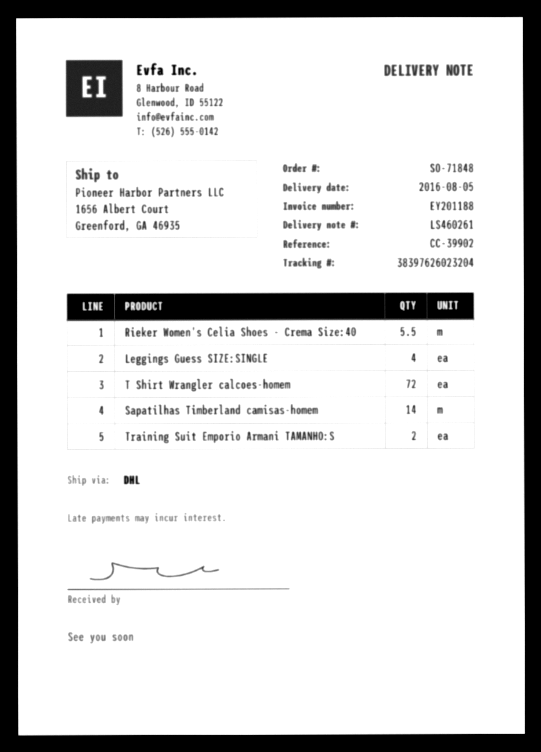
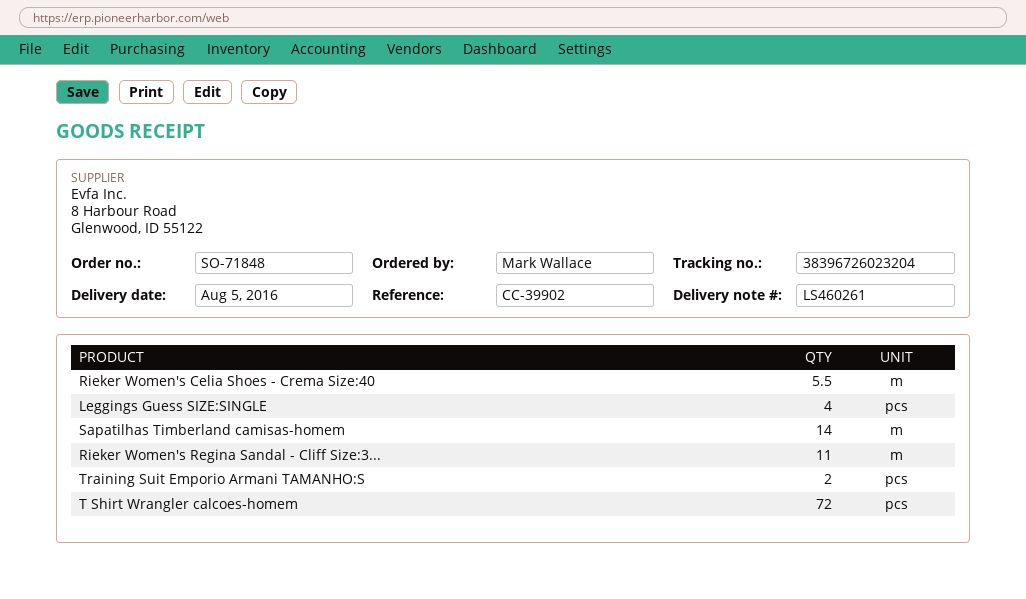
tracking number: 38397626023204 -> 38396726023204
Rieker Women's Regina Sandal - Cliff Size:3...: none -> 11

